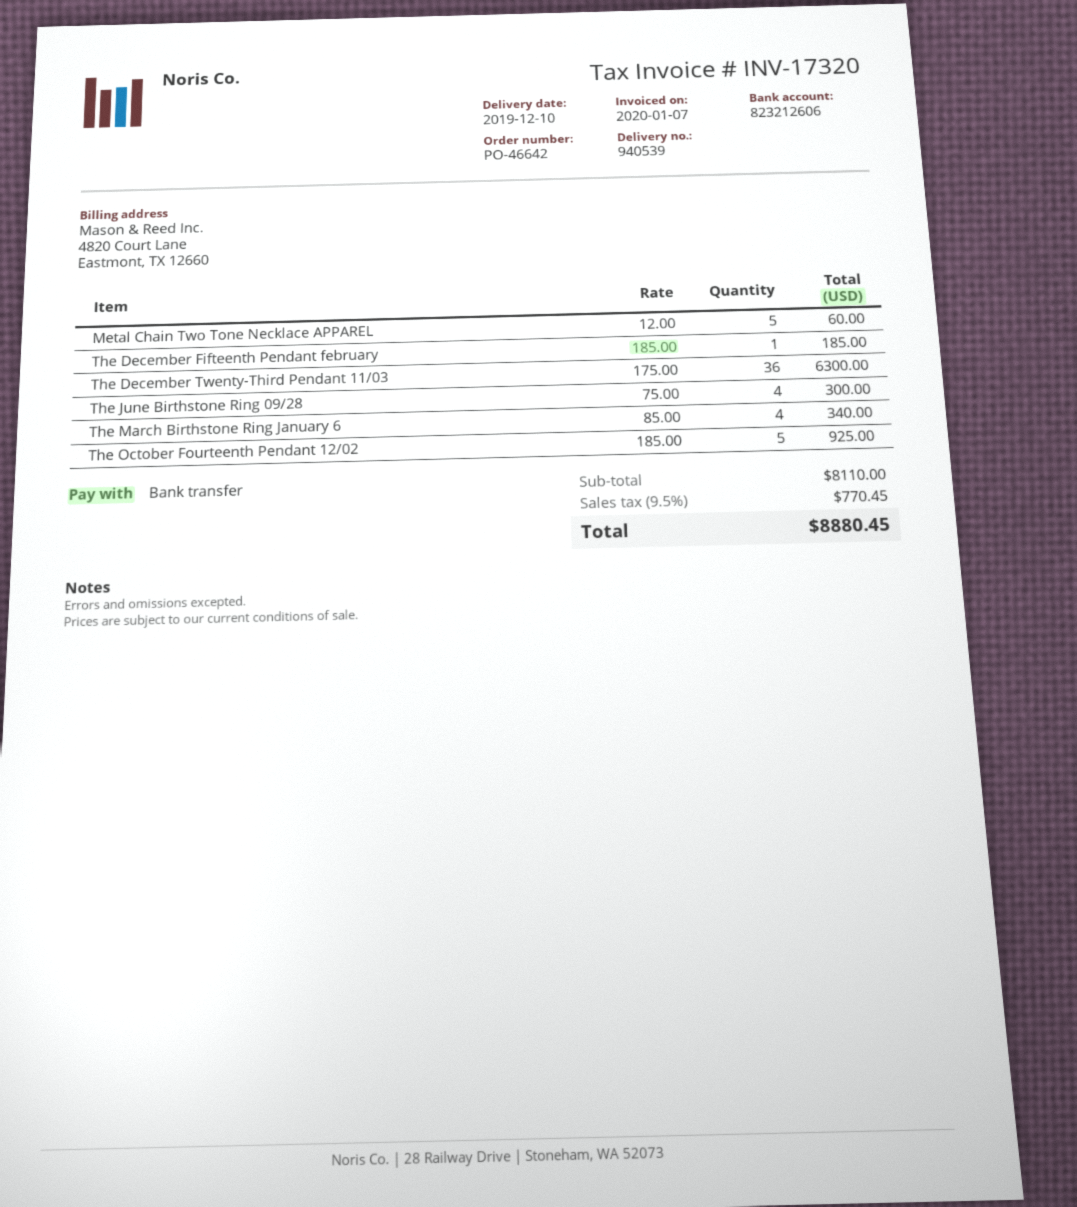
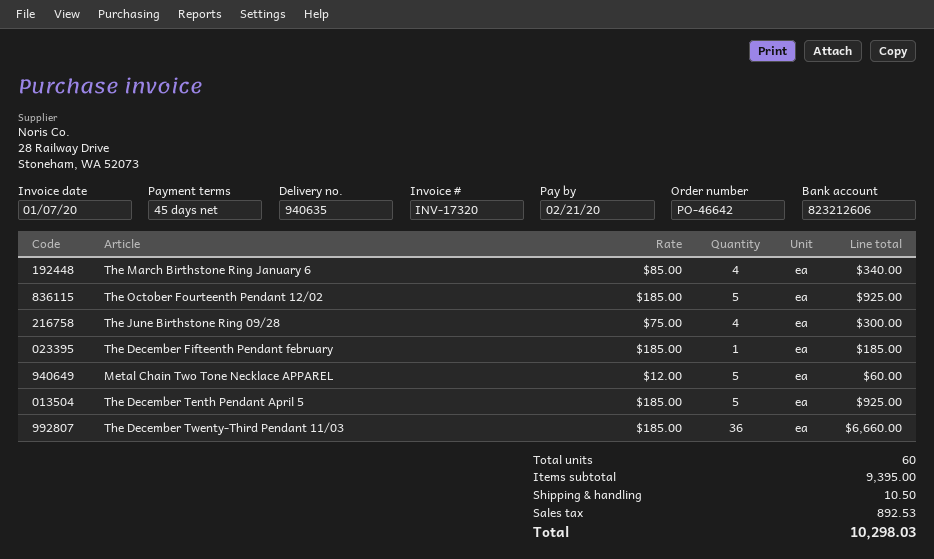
delivery note number: 940539 -> 940635
The December Twenty-Third Pendant 11/03: 36 x 175.00 = 6300.00 -> 36 x 185.00 = 6660.00
The December Tenth Pendant April 5: none -> 5 x 185.00 = 925.00
subtotal: 8110.00 -> 9395.00
shipping: none -> 10.50
tax: 770.45 -> 892.53
total: 8880.45 -> 10298.03

